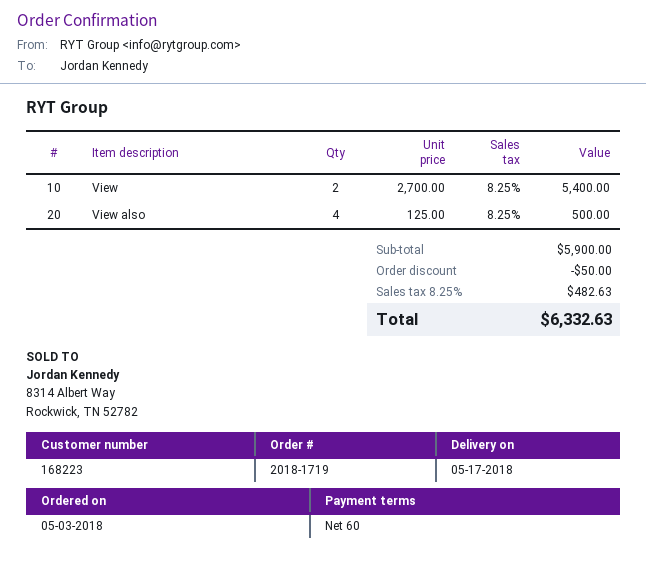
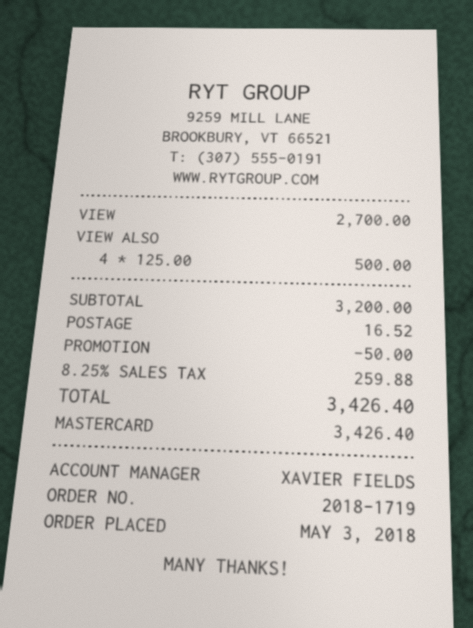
View: 2 x 2700.00 = 5400.00 -> 1 x 2700.00 = 2700.00
subtotal: 5900.00 -> 3200.00
shipping: none -> 16.52
tax: 8.25% = 482.63 -> 8.25% = 259.88
total: 6332.63 -> 3426.40

